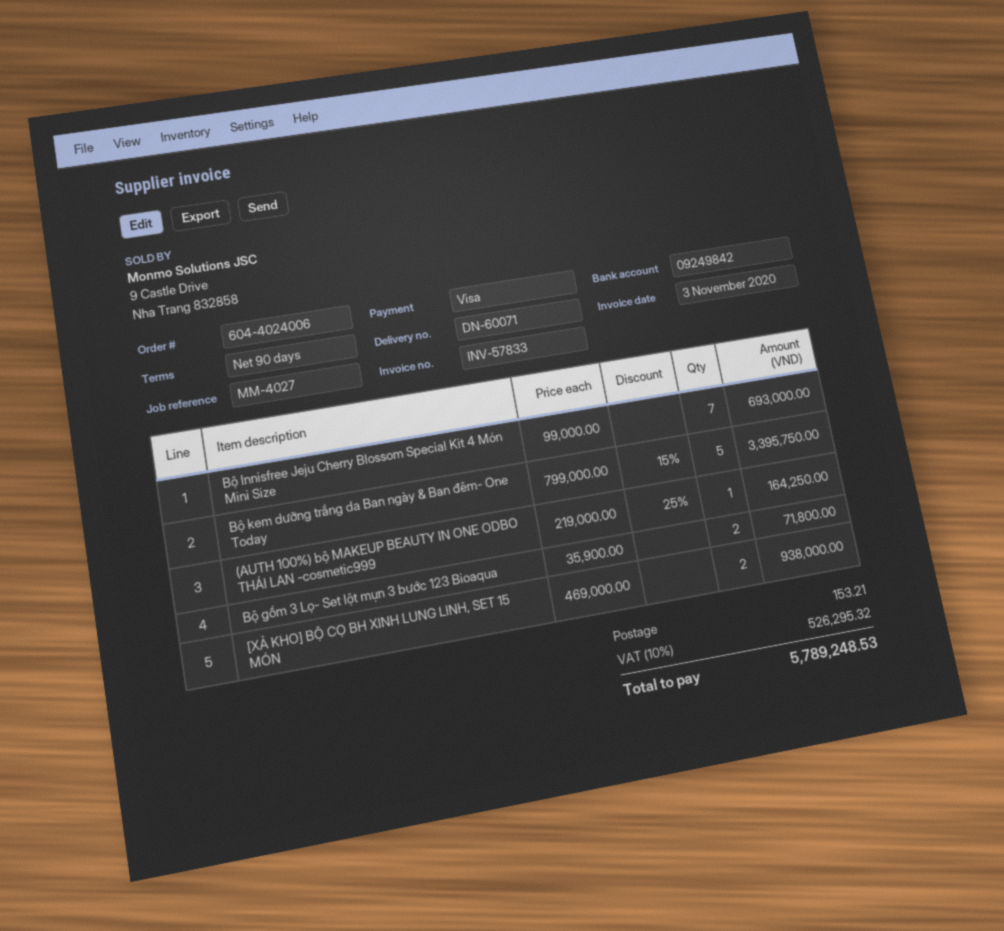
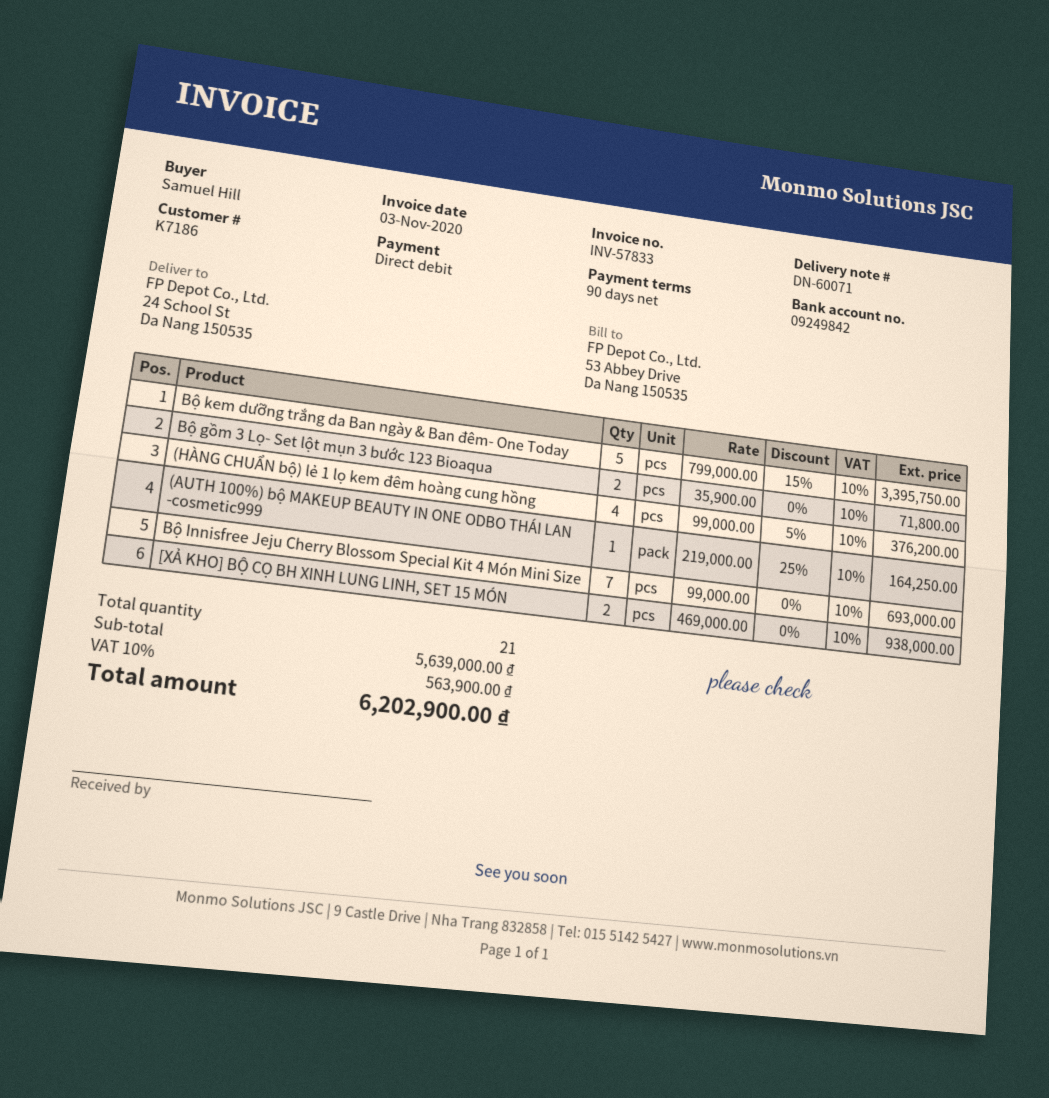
payment method: Visa -> direct debit
(HÀNG CHUẨN bộ) lẻ 1 lọ kem đêm hoàng cung hồng: none -> 4 x 99000.00 - 5% = 376200.00
shipping: 153.21 -> none
tax: 10% = 526295.32 -> 10% = 563900.00
total: 5789248.53 -> 6202900.00

